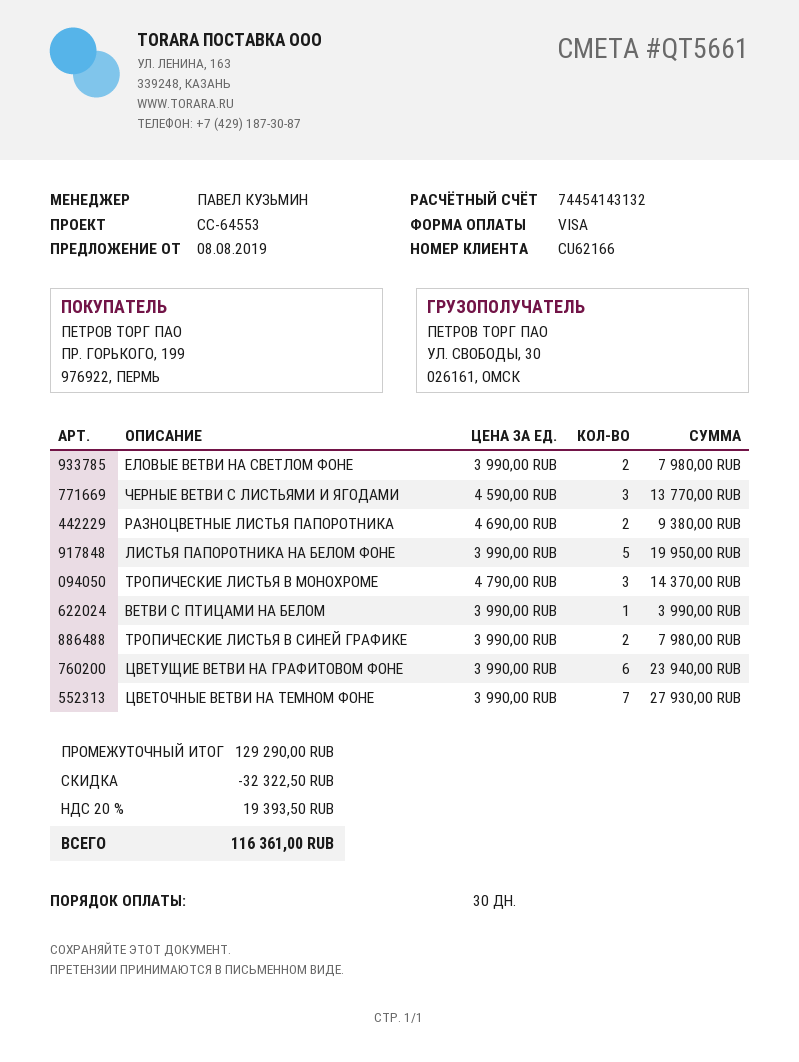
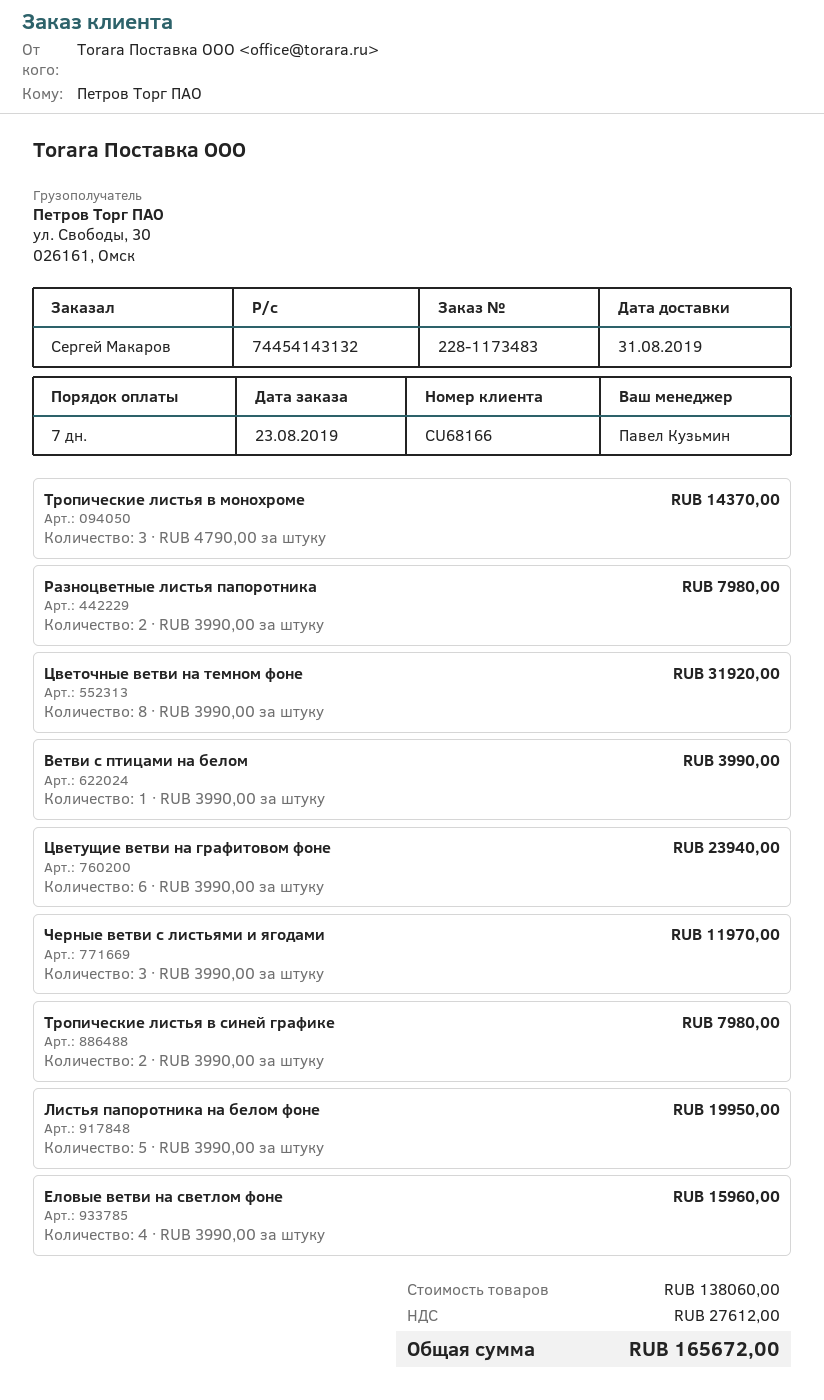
payment terms: 30 days -> 7 days
customer number: CU62166 -> CU68166
ЕЛОВЫЕ ВЕТВИ НА СВЕТЛОМ ФОНЕ: 2 x 3990.00 = 7980.00 -> 4 x 3990.00 = 15960.00
ЧЕРНЫЕ ВЕТВИ С ЛИСТЬЯМИ И ЯГОДАМИ: 3 x 4590.00 = 13770.00 -> 3 x 3990.00 = 11970.00
РАЗНОЦВЕТНЫЕ ЛИСТЬЯ ПАПОРОТНИКА: 2 x 4690.00 = 9380.00 -> 2 x 3990.00 = 7980.00
ЦВЕТОЧНЫЕ ВЕТВИ НА ТЕМНОМ ФОНЕ: 7 x 3990.00 = 27930.00 -> 8 x 3990.00 = 31920.00
subtotal: 129290.00 -> 138060.00
discount: 32322.50 -> none
tax: 19393.50 -> 27612.00
total: 116361.00 -> 165672.00

